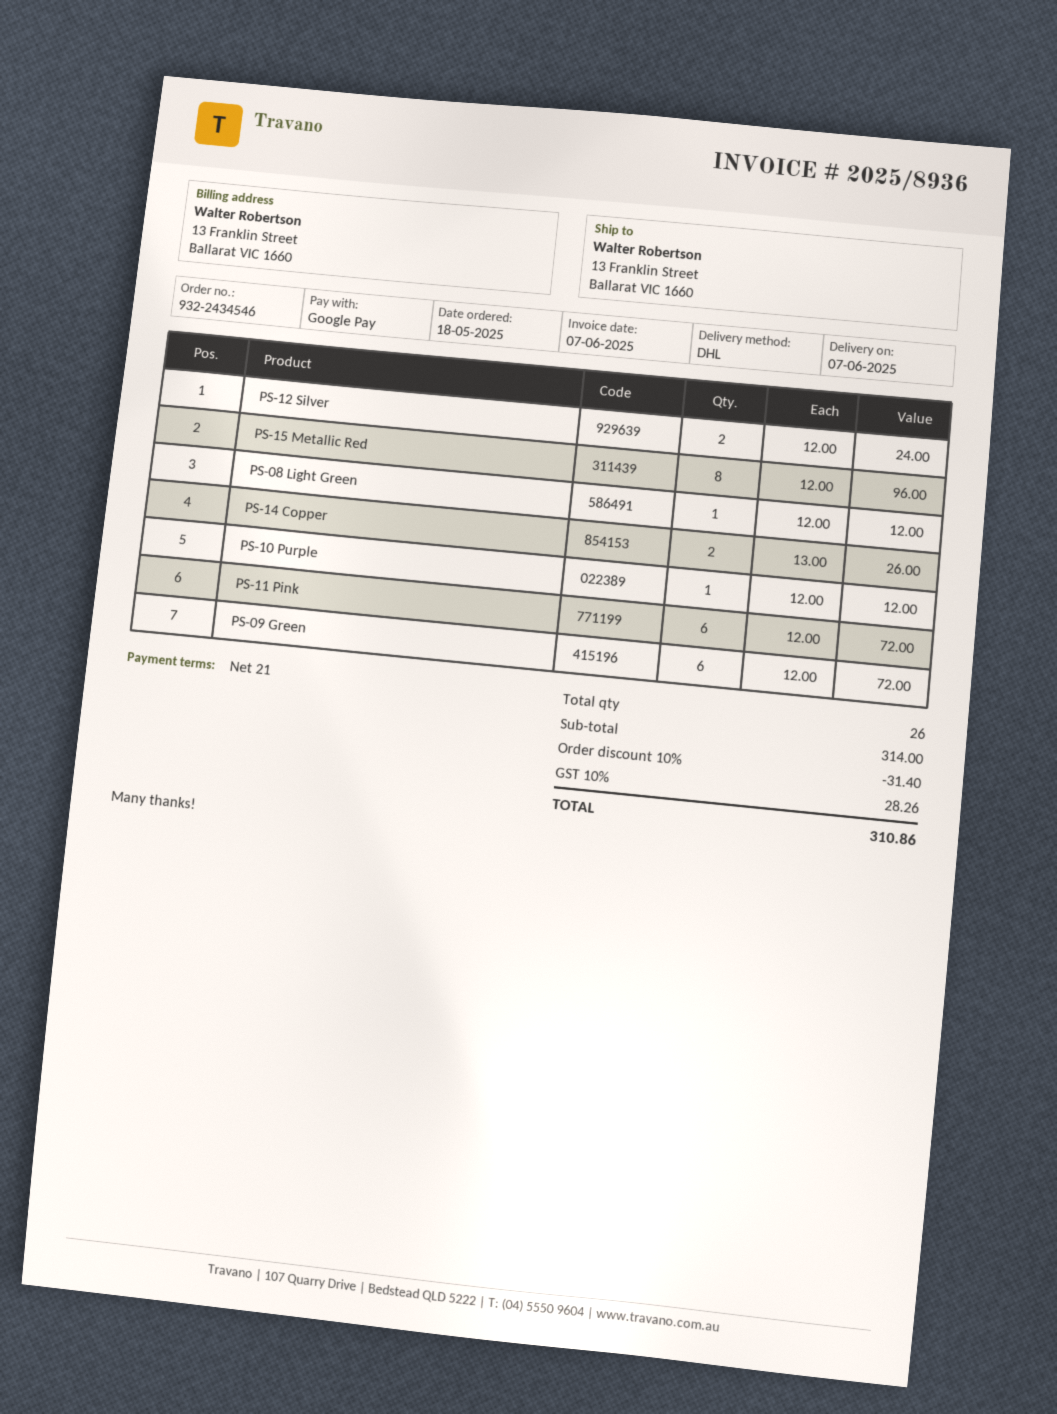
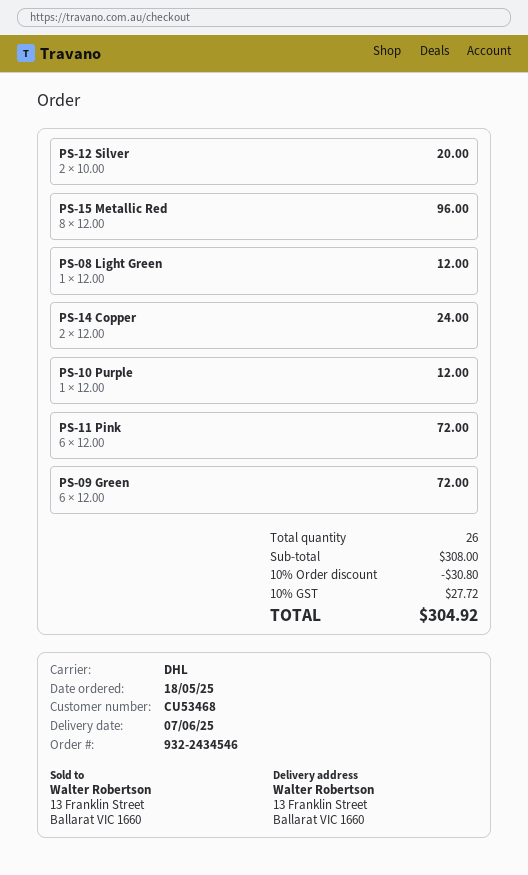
PS-12 Silver: 2 x 12.00 = 24.00 -> 2 x 10.00 = 20.00
PS-14 Copper: 2 x 13.00 = 26.00 -> 2 x 12.00 = 24.00
subtotal: 314.00 -> 308.00
discount: 10% = 31.40 -> 10% = 30.80
tax: 10% = 28.26 -> 10% = 27.72
total: 310.86 -> 304.92

